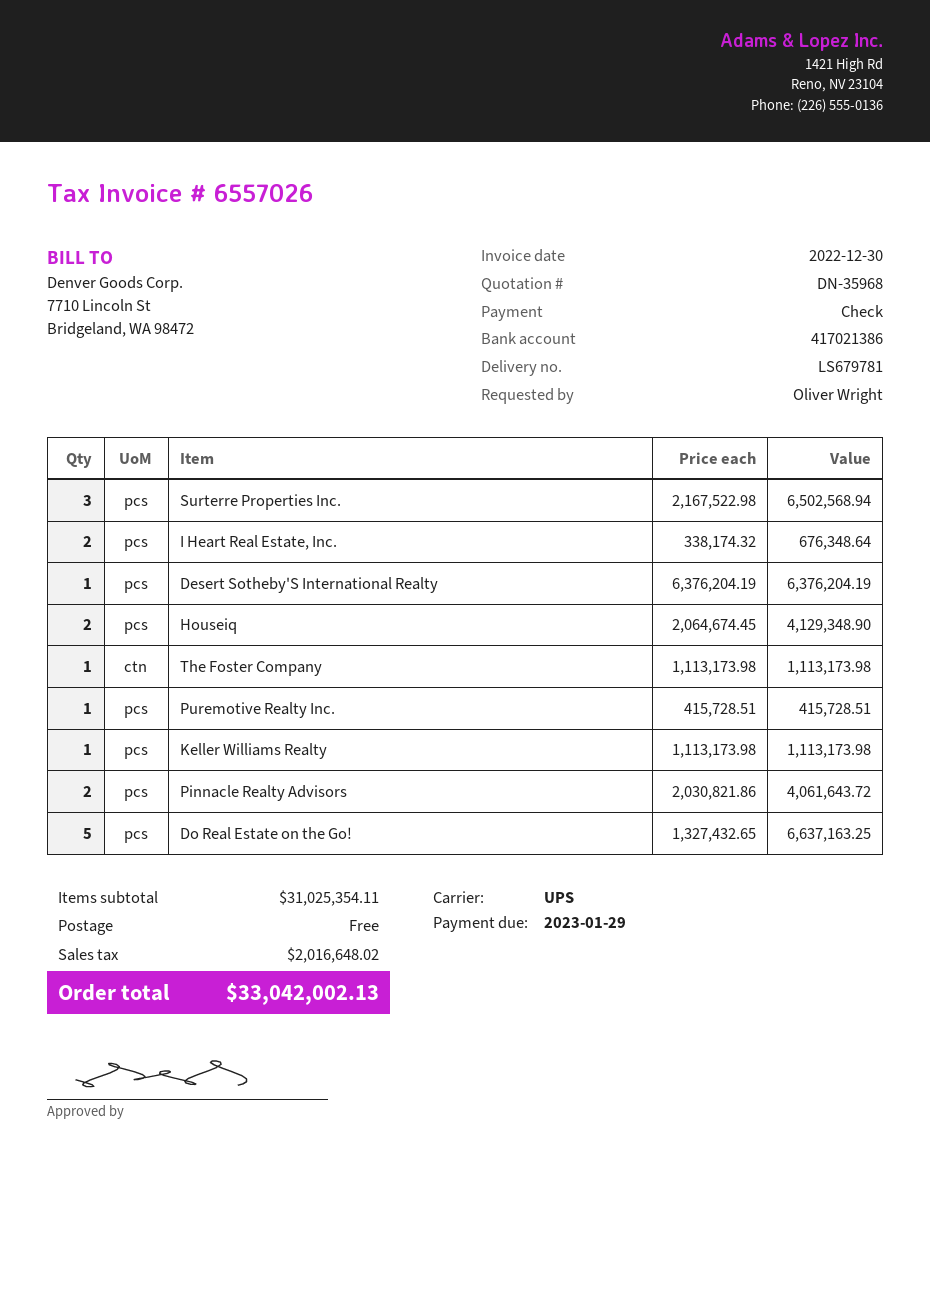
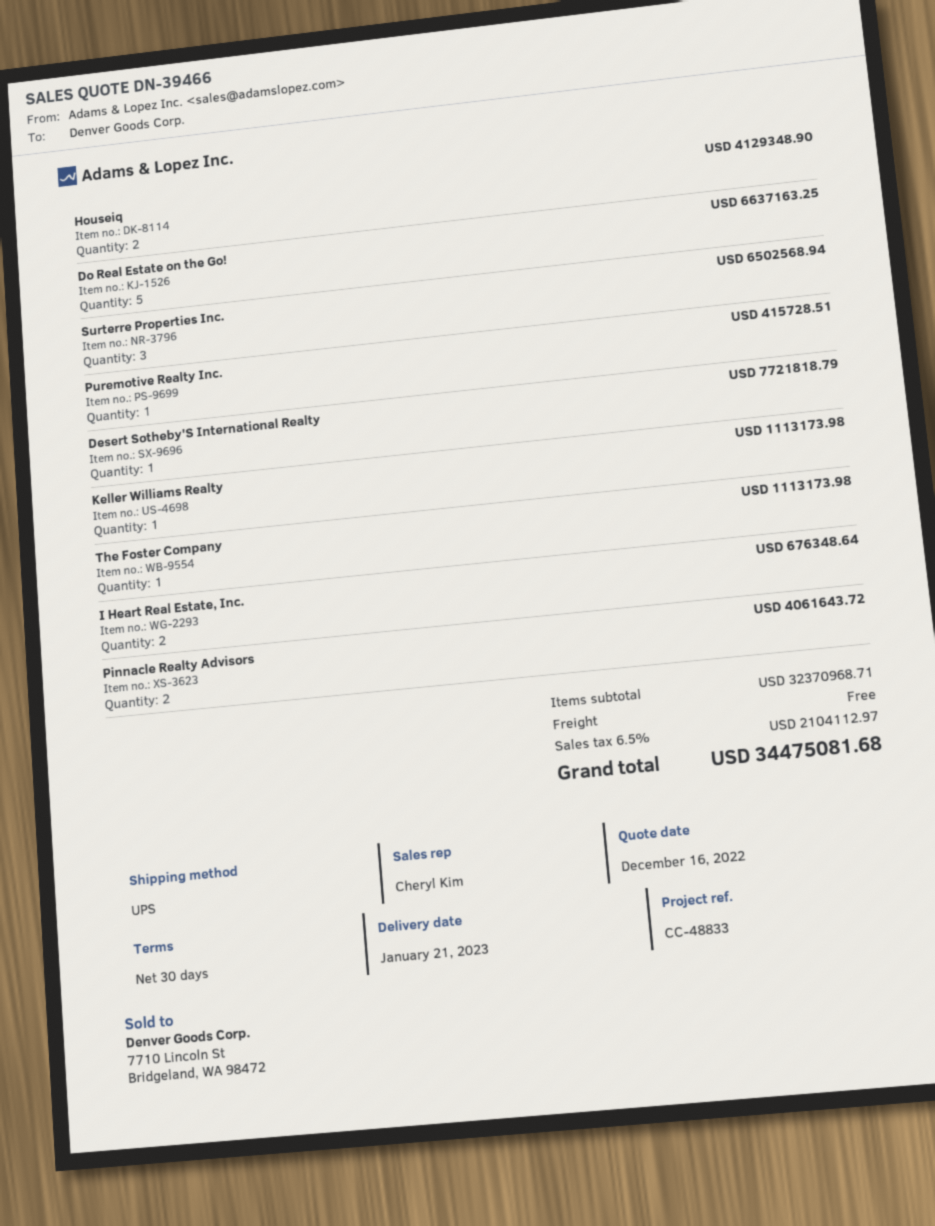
quote number: DN-35968 -> DN-39466
Desert Sotheby'S International Realty: 1 for 6376204.19 -> 1 for 7721818.79
subtotal: 31025354.11 -> 32370968.71
tax: 2016648.02 -> 2104112.97
total: 33042002.13 -> 34475081.68

